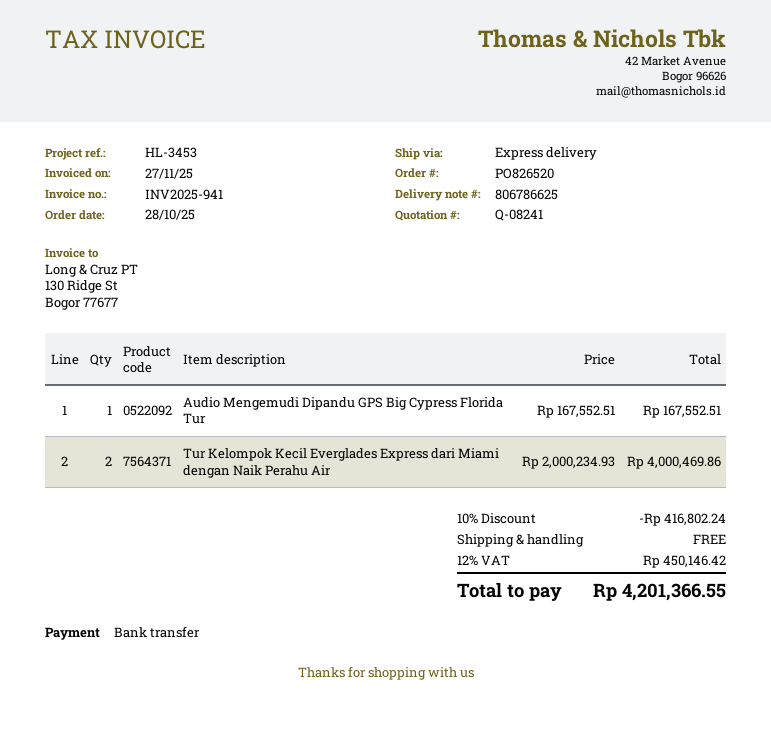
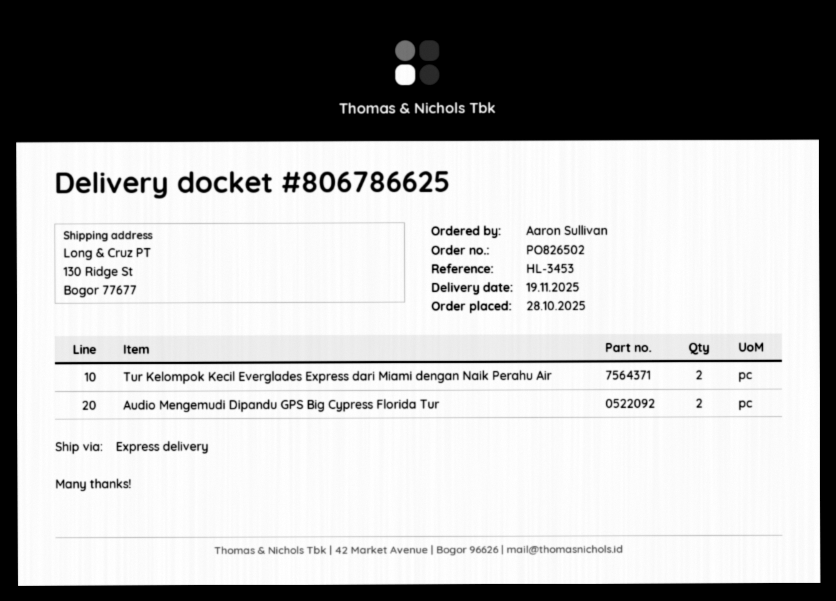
order number: PO826520 -> PO826502
Audio Mengemudi Dipandu GPS Big Cypress Florida Tur: 1 -> 2

